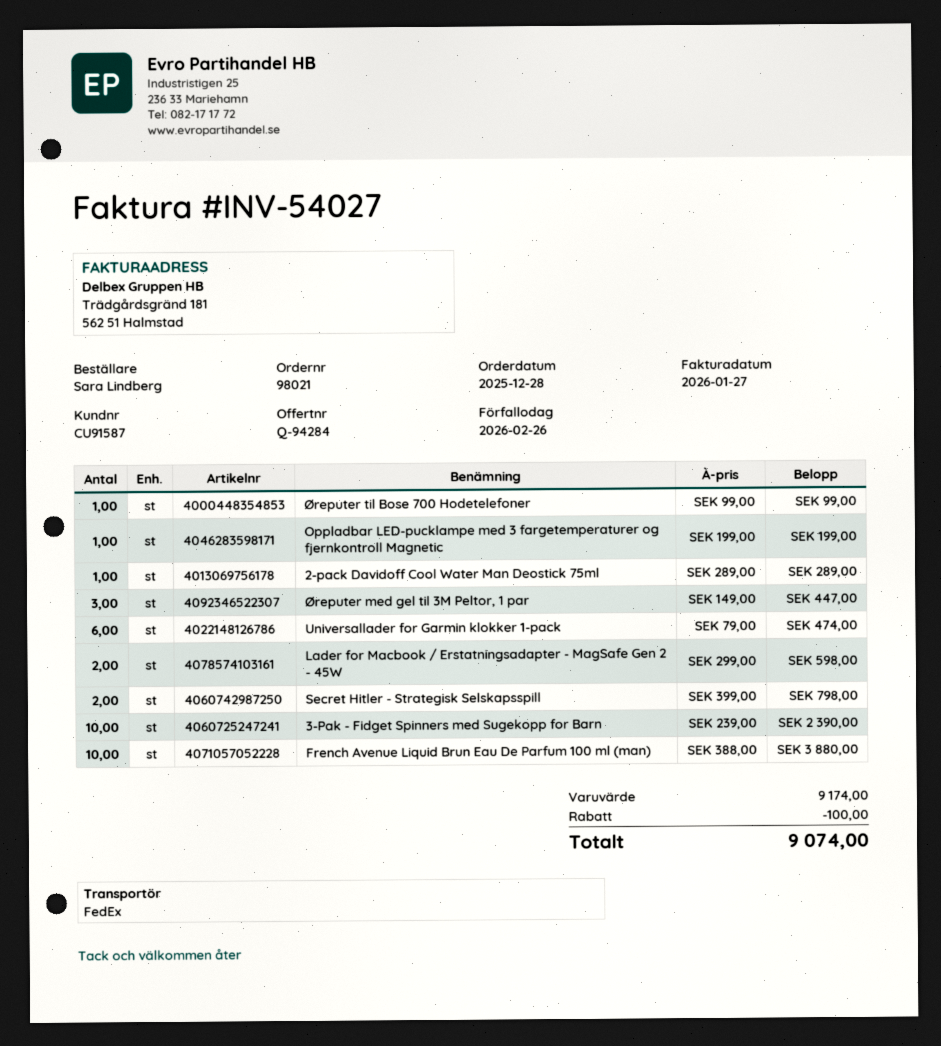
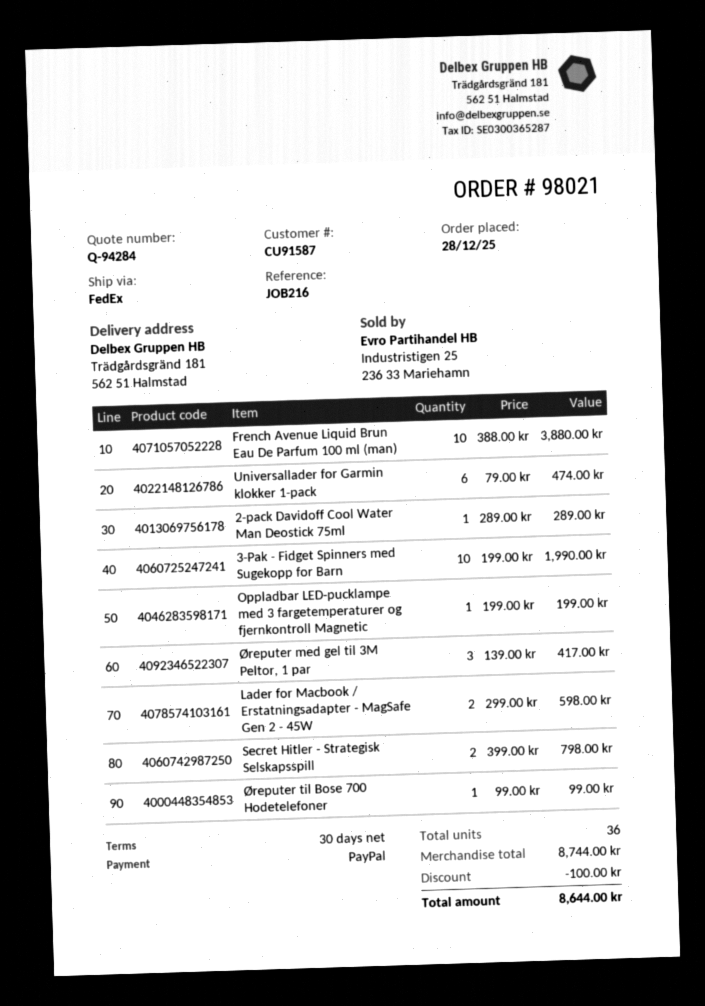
Øreputer med gel til 3M Peltor, 1 par: 3 x 149.00 = 447.00 -> 3 x 139.00 = 417.00
3-Pak - Fidget Spinners med Sugekopp for Barn: 10 x 239.00 = 2390.00 -> 10 x 199.00 = 1990.00
subtotal: 9174.00 -> 8744.00
total: 9074.00 -> 8644.00

